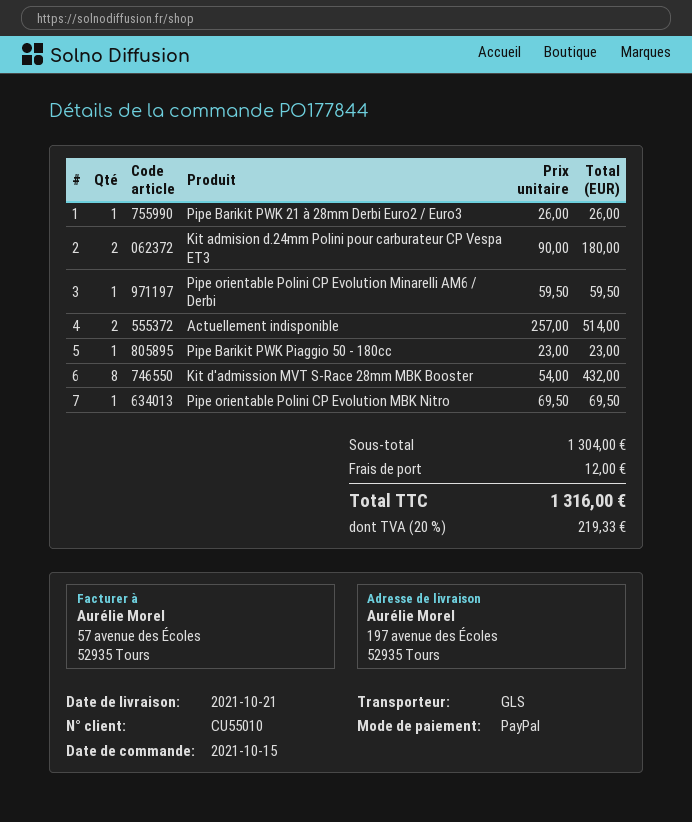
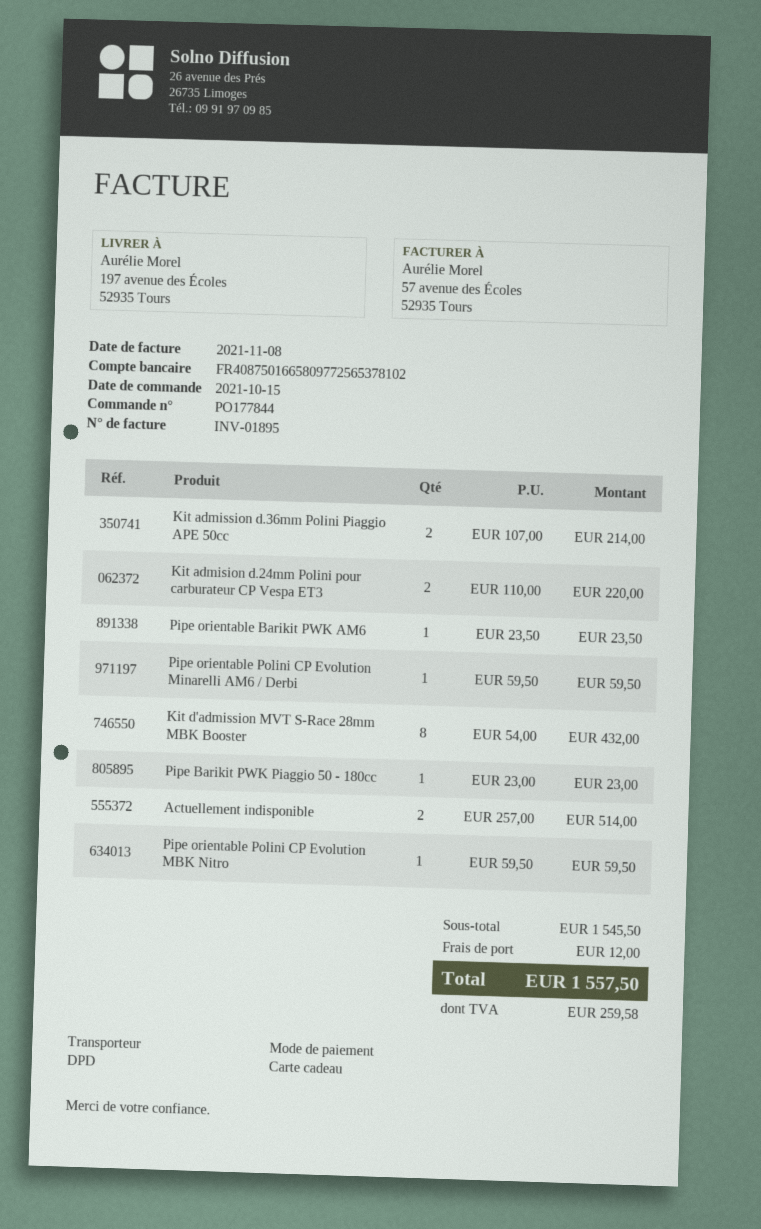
payment method: PayPal -> gift card
shipping method: GLS -> DPD
Pipe Barikit PWK 21 à 28mm Derbi Euro2 / Euro3: 1 x 26.00 = 26.00 -> none
Kit admision d.24mm Polini pour carburateur CP Vespa ET3: 2 x 90.00 = 180.00 -> 2 x 110.00 = 220.00
Pipe orientable Polini CP Evolution MBK Nitro: 1 x 69.50 = 69.50 -> 1 x 59.50 = 59.50
Kit admission d.36mm Polini Piaggio APE 50cc: none -> 2 x 107.00 = 214.00
Pipe orientable Barikit PWK AM6: none -> 1 x 23.50 = 23.50
subtotal: 1304.00 -> 1545.50
tax: 219.33 -> 259.58
total: 1316.00 -> 1557.50

